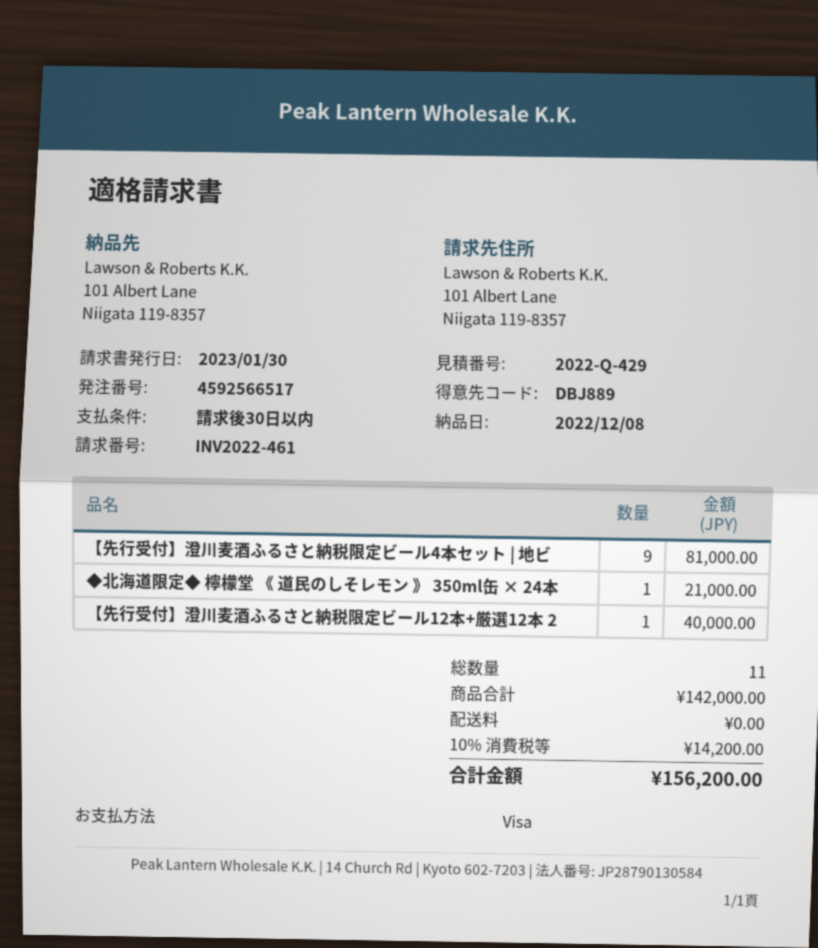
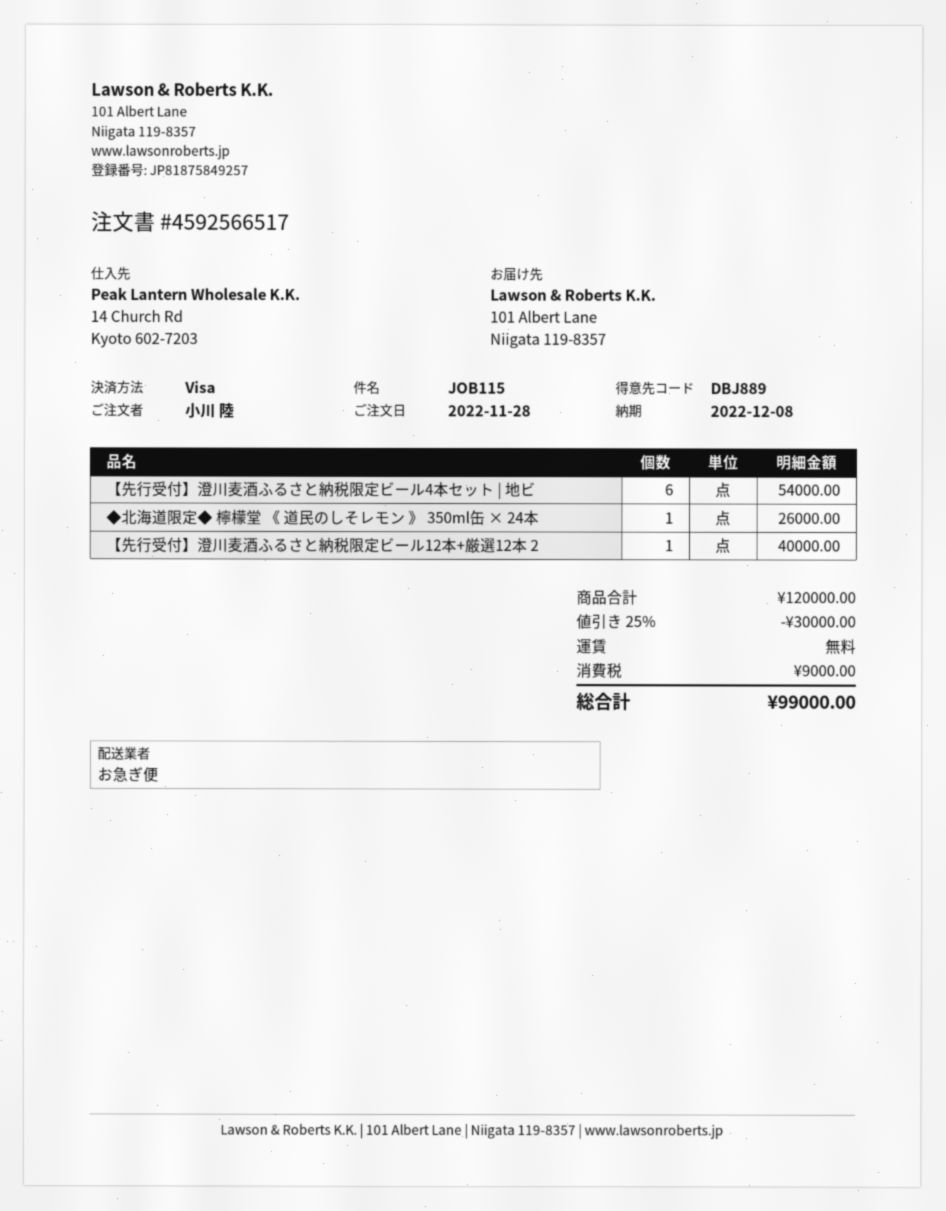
【先行受付】澄川麦酒ふるさと納税限定ビール4本セット | 地ビ: 9 for 81000.00 -> 6 for 54000.00
◆北海道限定◆ 檸檬堂 《 道民のしそレモン 》 350ml缶 × 24本: 1 for 21000.00 -> 1 for 26000.00
subtotal: 142000.00 -> 120000.00
discount: none -> 25% = 30000.00
tax: 14200.00 -> 9000.00
total: 156200.00 -> 99000.00

